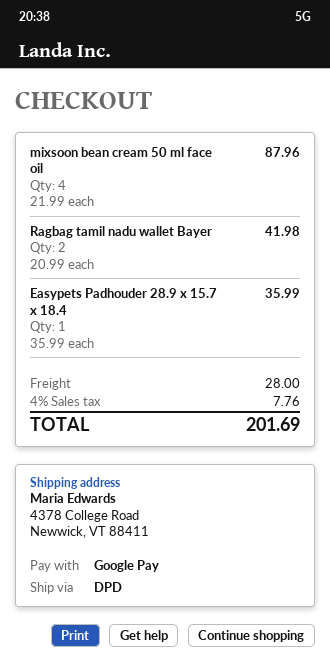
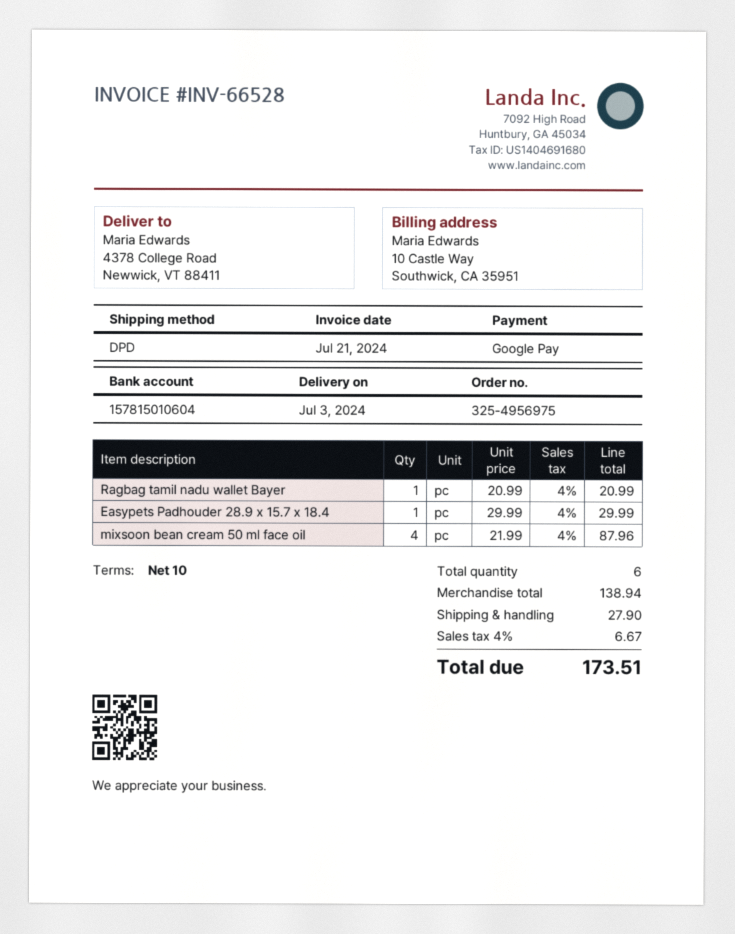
Ragbag tamil nadu wallet Bayer: 2 x 20.99 = 41.98 -> 1 x 20.99 = 20.99
Easypets Padhouder 28.9 x 15.7 x 18.4: 1 x 35.99 = 35.99 -> 1 x 29.99 = 29.99
shipping: 28.00 -> 27.90
tax: 4% = 7.76 -> 4% = 6.67
total: 201.69 -> 173.51

